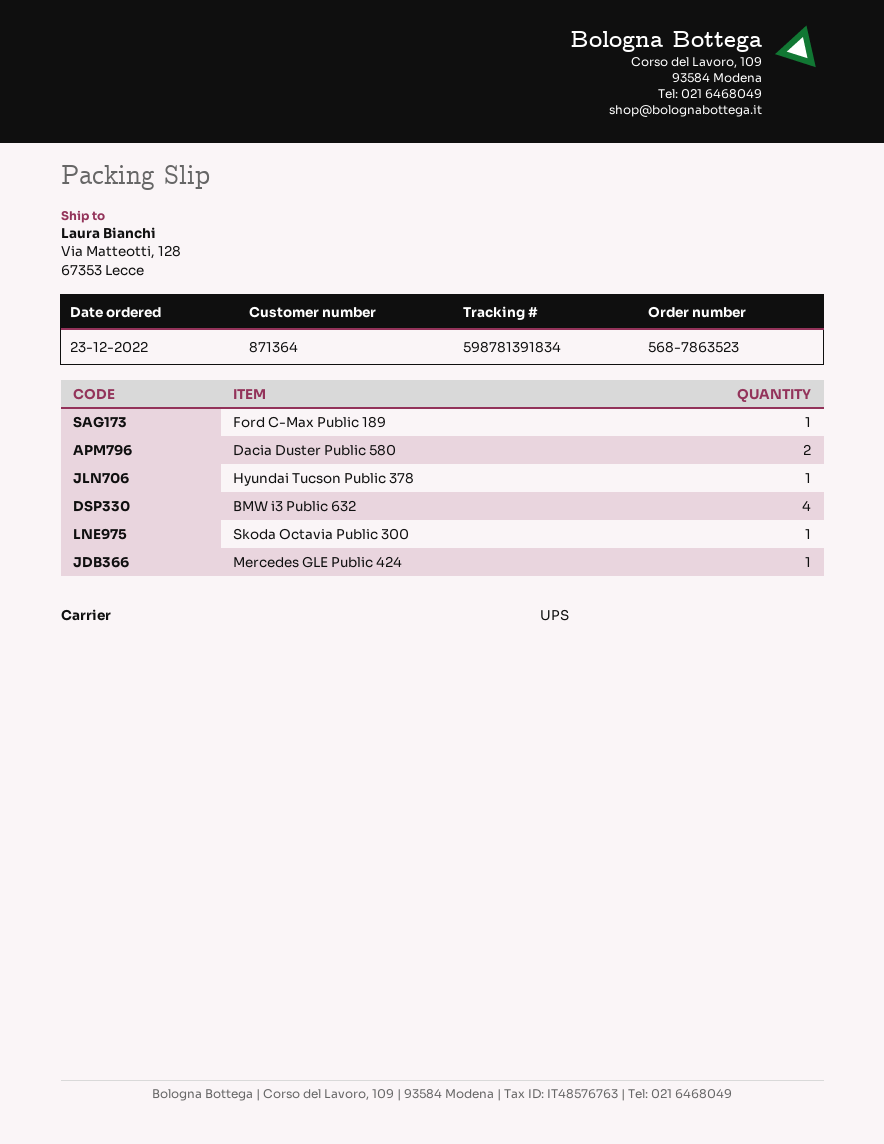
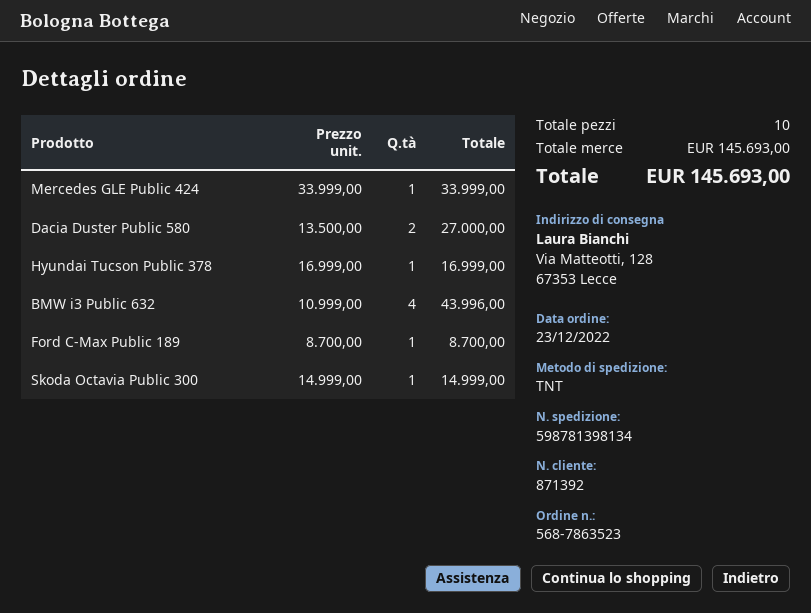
customer number: 871364 -> 871392
shipping method: UPS -> TNT
tracking number: 598781391834 -> 598781398134

